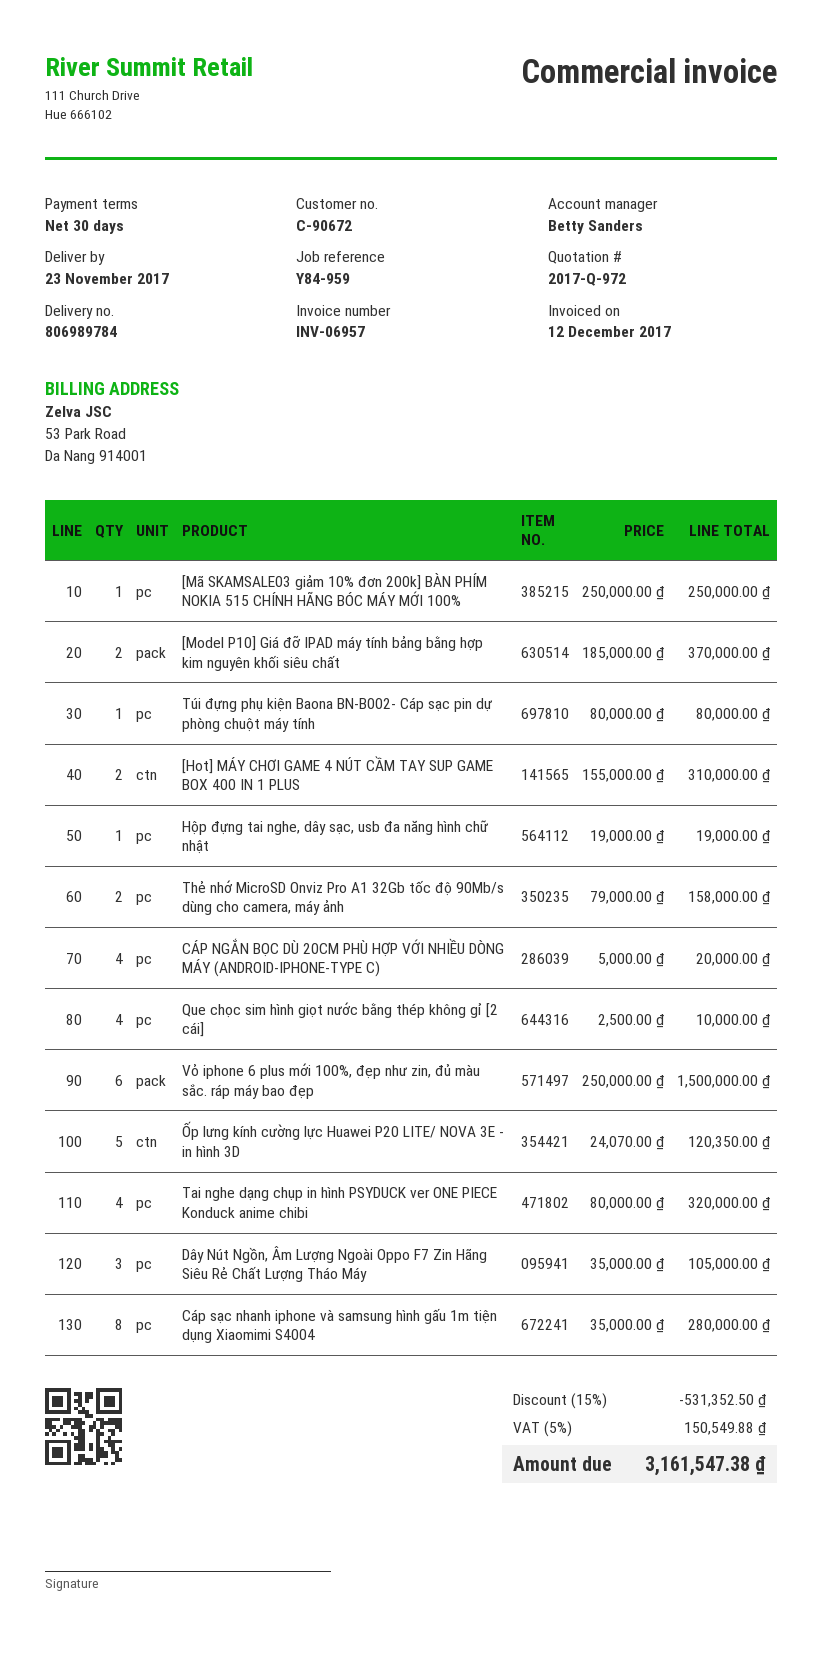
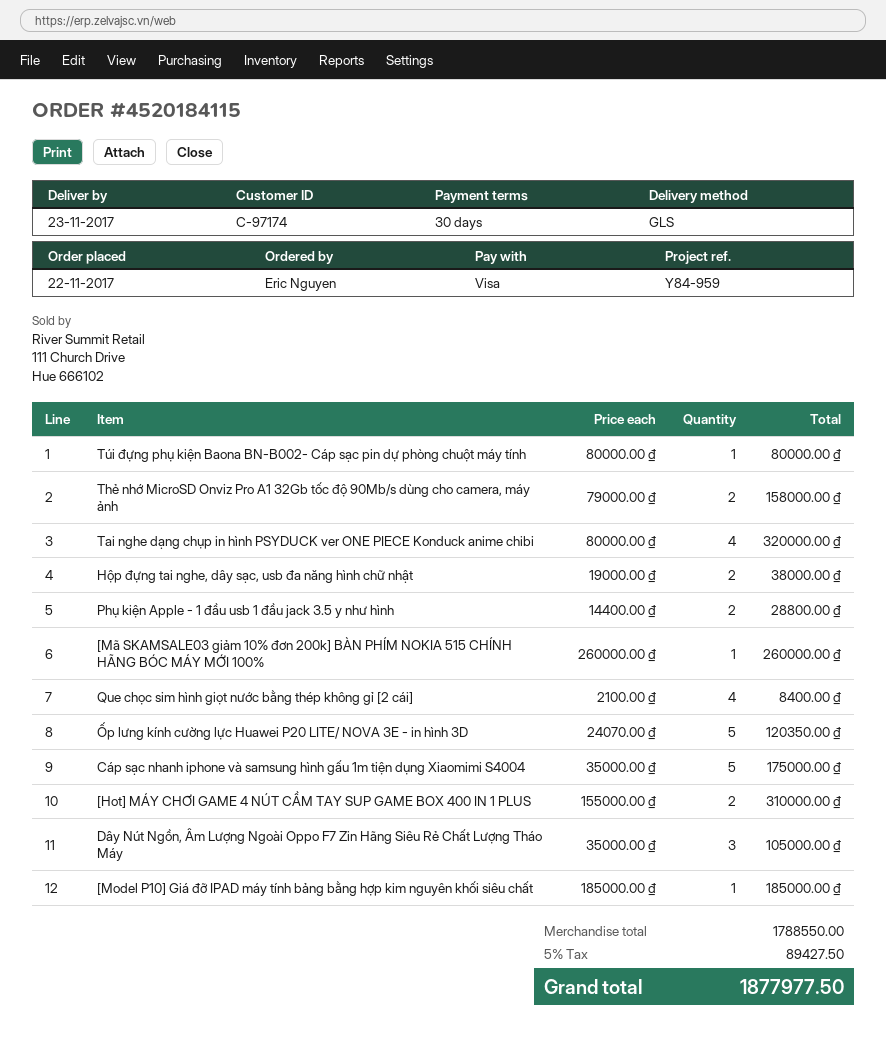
customer number: C-90672 -> C-97174
[Mã SKAMSALE03 giảm 10% đơn 200k] BÀN PHÍM NOKIA 515 CHÍNH HÃNG BÓC MÁY MỚI 100%: 1 x 250000.00 = 250000.00 -> 1 x 260000.00 = 260000.00
[Model P10] Giá đỡ IPAD máy tính bảng bằng hợp kim nguyên khối siêu chất: 2 x 185000.00 = 370000.00 -> 1 x 185000.00 = 185000.00
Hộp đựng tai nghe, dây sạc, usb đa năng hình chữ nhật: 1 x 19000.00 = 19000.00 -> 2 x 19000.00 = 38000.00
CÁP NGẮN BỌC DÙ 20CM PHÙ HỢP VỚI NHIỀU DÒNG MÁY (ANDROID-IPHONE-TYPE C): 4 x 5000.00 = 20000.00 -> none
Que chọc sim hình giọt nước bằng thép không gỉ [2 cái]: 4 x 2500.00 = 10000.00 -> 4 x 2100.00 = 8400.00
Vỏ iphone 6 plus mới 100%, đẹp như zin, đủ màu sắc. ráp máy bao đẹp: 6 x 250000.00 = 1500000.00 -> none
Cáp sạc nhanh iphone và samsung hình gấu 1m tiện dụng Xiaomimi S4004: 8 x 35000.00 = 280000.00 -> 5 x 35000.00 = 175000.00
Phụ kiện Apple - 1 đầu usb 1 đầu jack 3.5 y như hình: none -> 2 x 14400.00 = 28800.00
discount: 15% = 531352.50 -> none
tax: 5% = 150549.88 -> 5% = 89427.50
total: 3161547.38 -> 1877977.50

